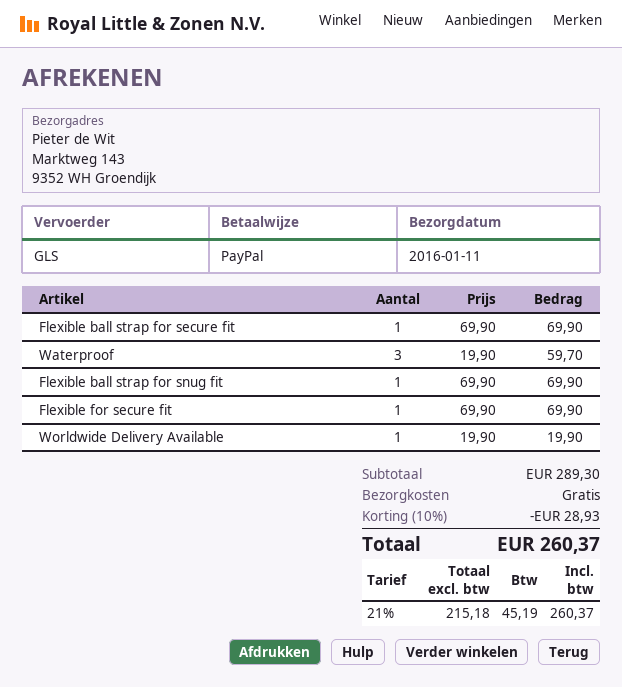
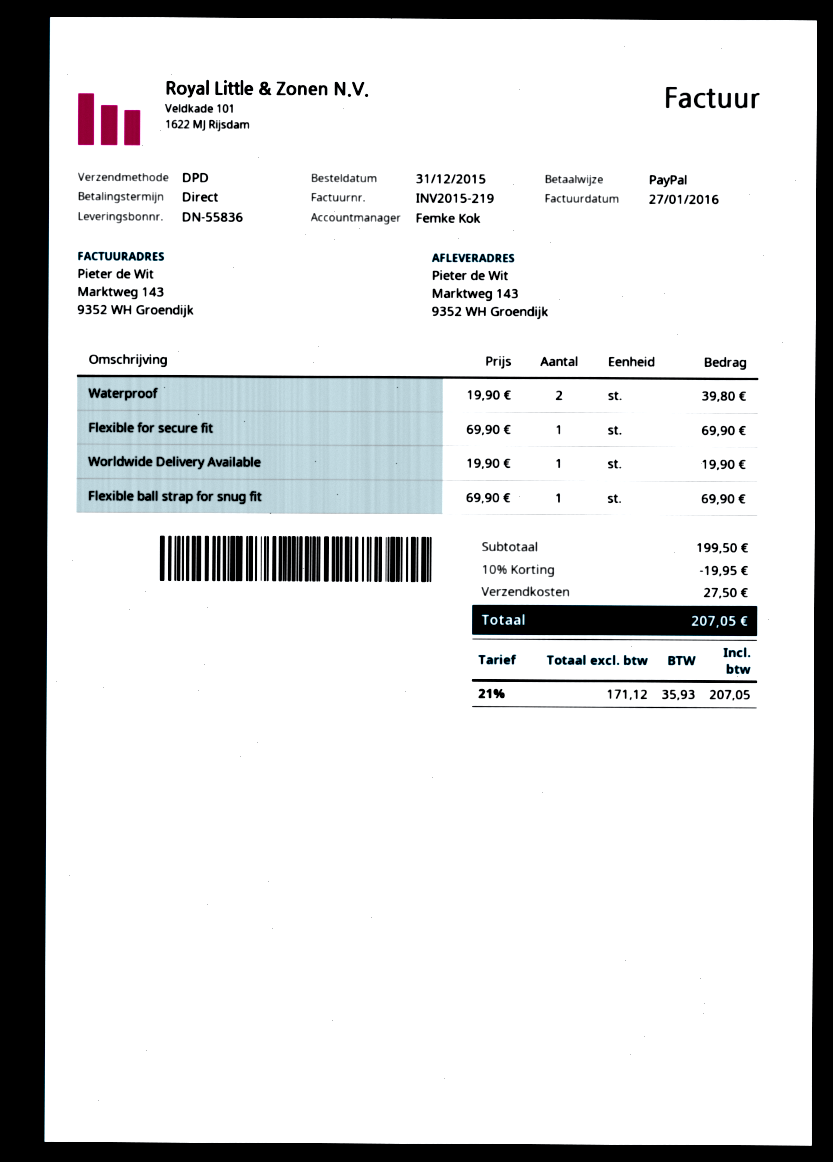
shipping method: GLS -> DPD
Flexible ball strap for secure fit: 1 x 69.90 = 69.90 -> none
Waterproof: 3 x 19.90 = 59.70 -> 2 x 19.90 = 39.80
subtotal: 289.30 -> 199.50
discount: 10% = 28.93 -> 10% = 19.95
shipping: 0.00 -> 27.50
net: 215.18 -> 171.12
tax: 21% = 45.19 -> 21% = 35.93
total: 260.37 -> 207.05

